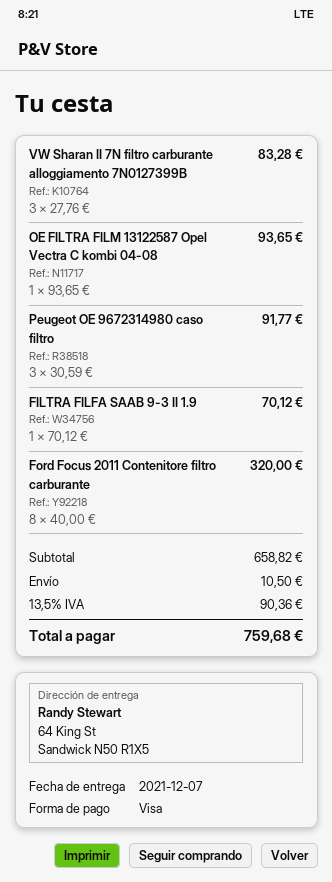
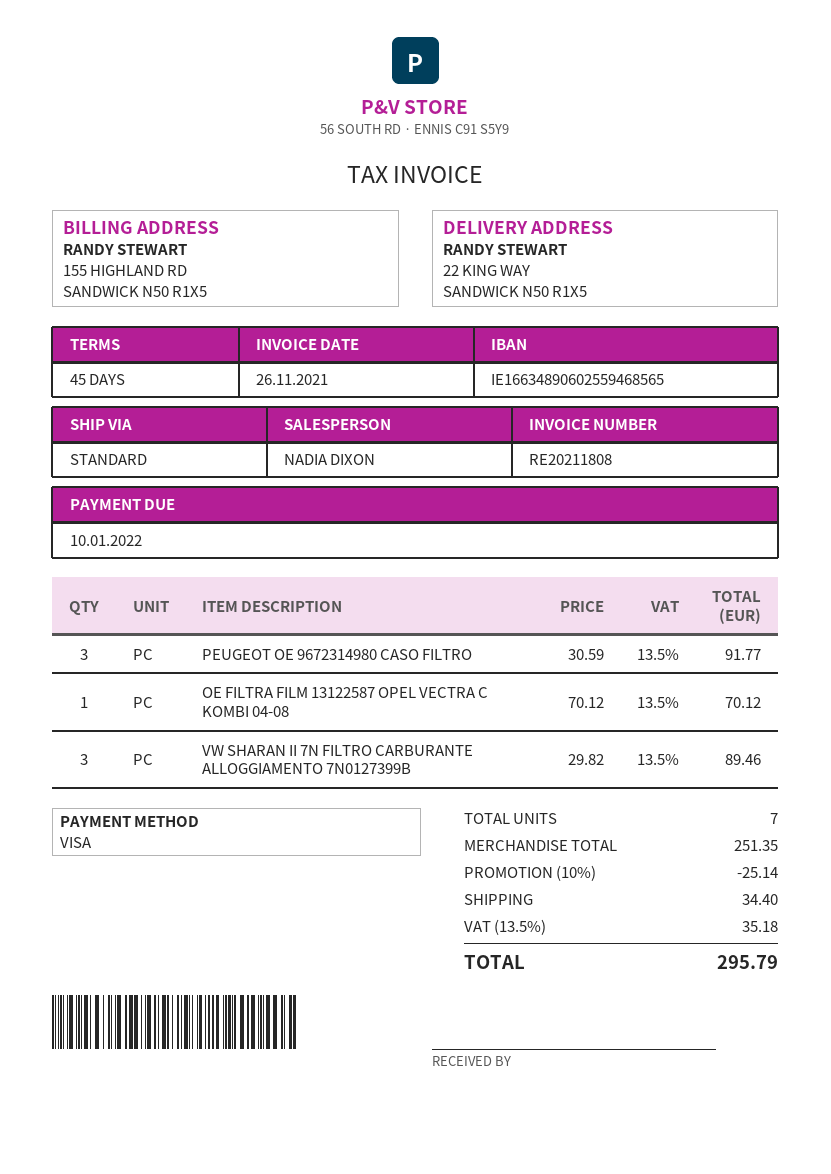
ship to: 64 King St, Sandwick N50 R1X5 -> 22 KING WAY, SANDWICK N50 R1X5
VW Sharan II 7N filtro carburante alloggiamento 7N0127399B: 3 x 27.76 = 83.28 -> 3 x 29.82 = 89.46
OE FILTRA FILM 13122587 Opel Vectra C kombi 04-08: 1 x 93.65 = 93.65 -> 1 x 70.12 = 70.12
FILTRA FILFA SAAB 9-3 II 1.9: 1 x 70.12 = 70.12 -> none
Ford Focus 2011 Contenitore filtro carburante: 8 x 40.00 = 320.00 -> none
subtotal: 658.82 -> 251.35
discount: none -> 10% = 25.14
shipping: 10.50 -> 34.40
tax: 13.5% = 90.36 -> 13.5% = 35.18
total: 759.68 -> 295.79

